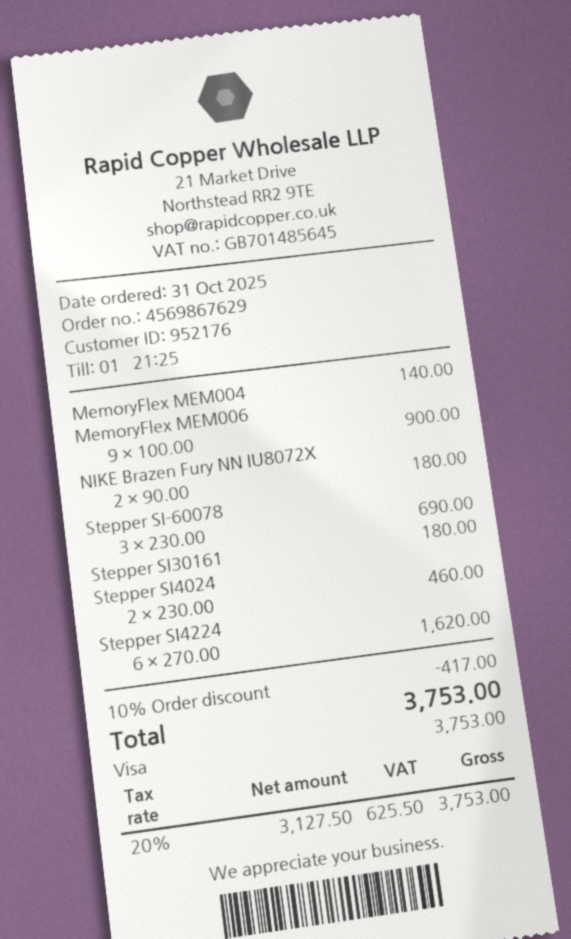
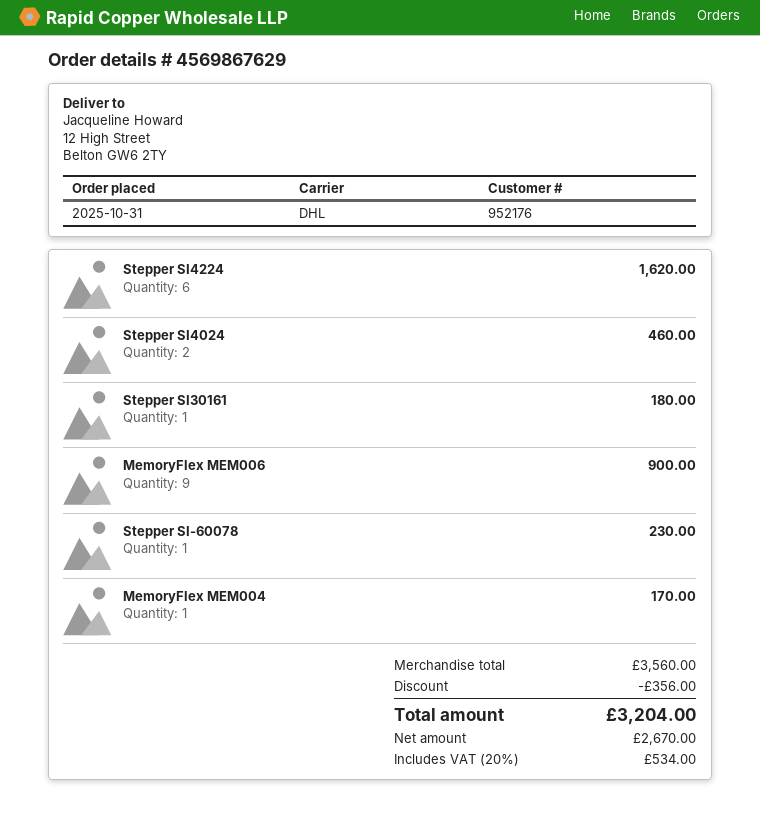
MemoryFlex MEM004: 1 for 140.00 -> 1 for 170.00
NIKE Brazen Fury NN IU8072X: 2 for 180.00 -> none
Stepper SI-60078: 3 for 690.00 -> 1 for 230.00
discount: 417.00 -> 356.00
net: 3127.50 -> 2670.00
tax: 20% = 625.50 -> 20% = 534.00
total: 3753.00 -> 3204.00

